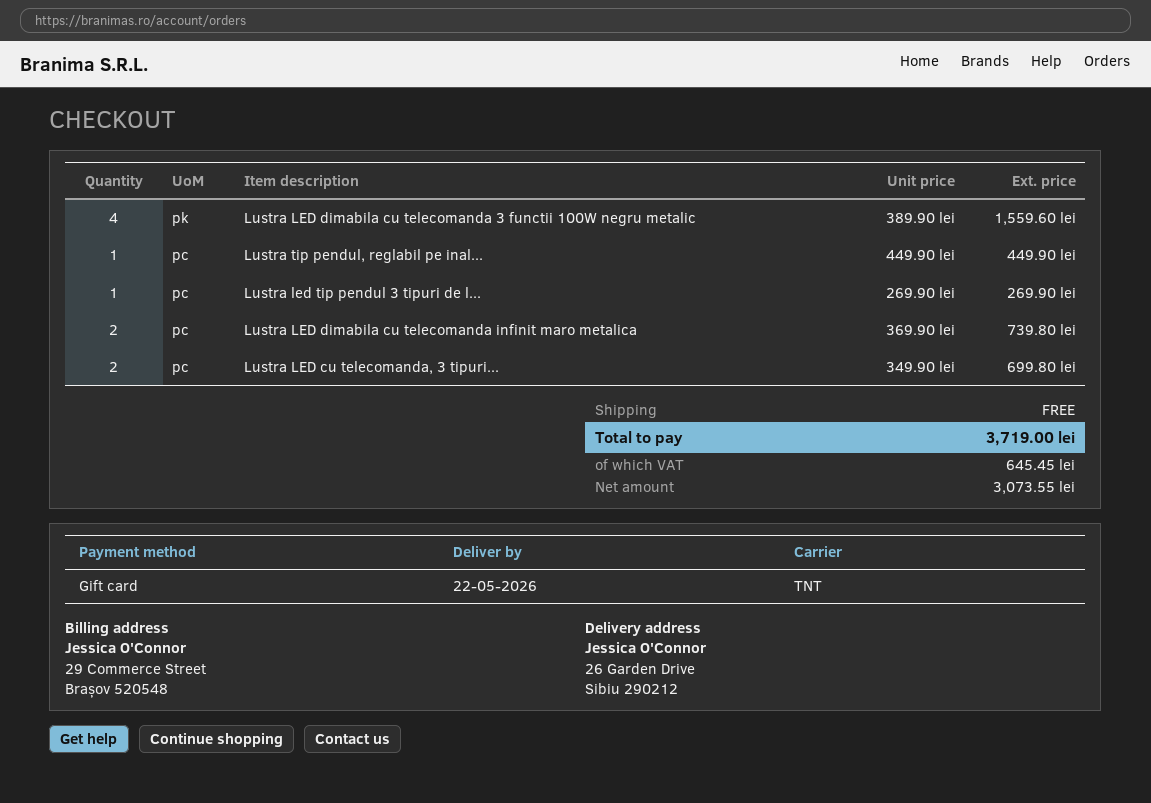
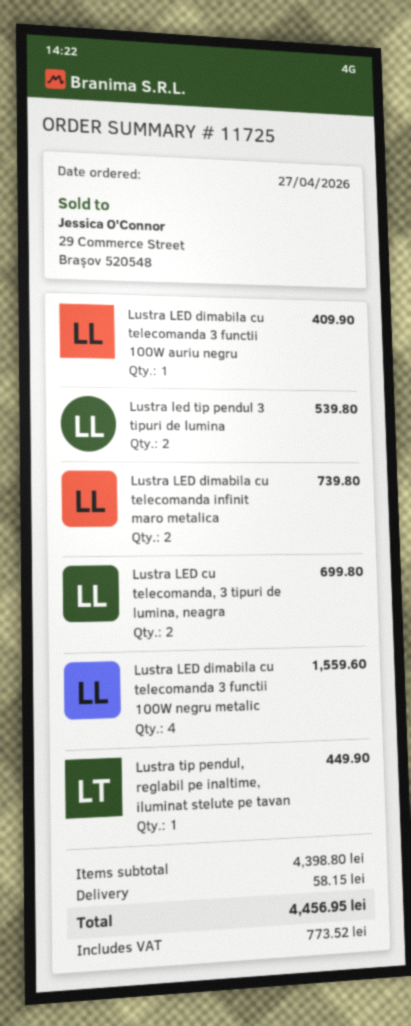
Lustra led tip pendul 3 tipuri de l...: 1 for 269.90 -> 2 for 539.80
Lustra LED dimabila cu telecomanda 3 functii 100W auriu negru: none -> 1 for 409.90
shipping: 0.00 -> 58.15
tax: 645.45 -> 773.52
total: 3719.00 -> 4456.95

